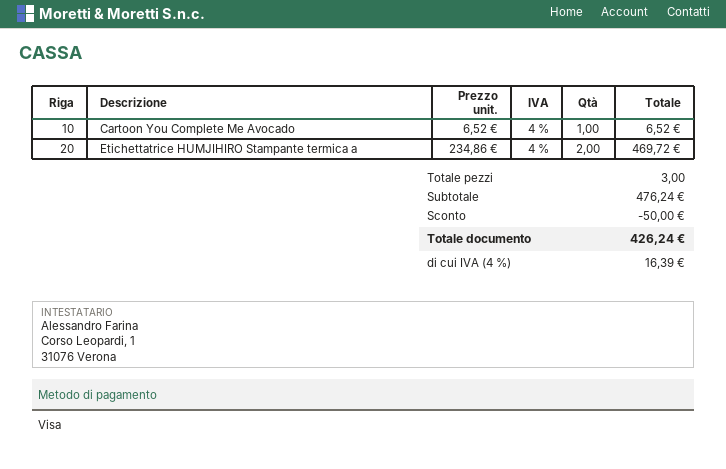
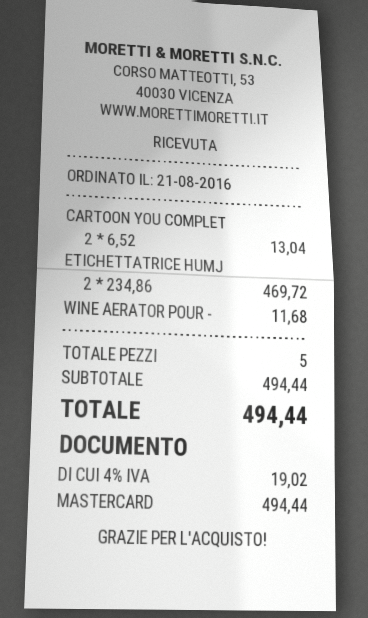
payment method: Visa -> Mastercard
Cartoon You Complete Me Avocado: 1 x 6.52 = 6.52 -> 2 x 6.52 = 13.04
WINE AERATOR POUR -: none -> 1 x 11.68 = 11.68
total quantity: 3 -> 5
subtotal: 476.24 -> 494.44
discount: 50.00 -> none
tax: 4% = 16.39 -> 4% = 19.02
total: 426.24 -> 494.44

